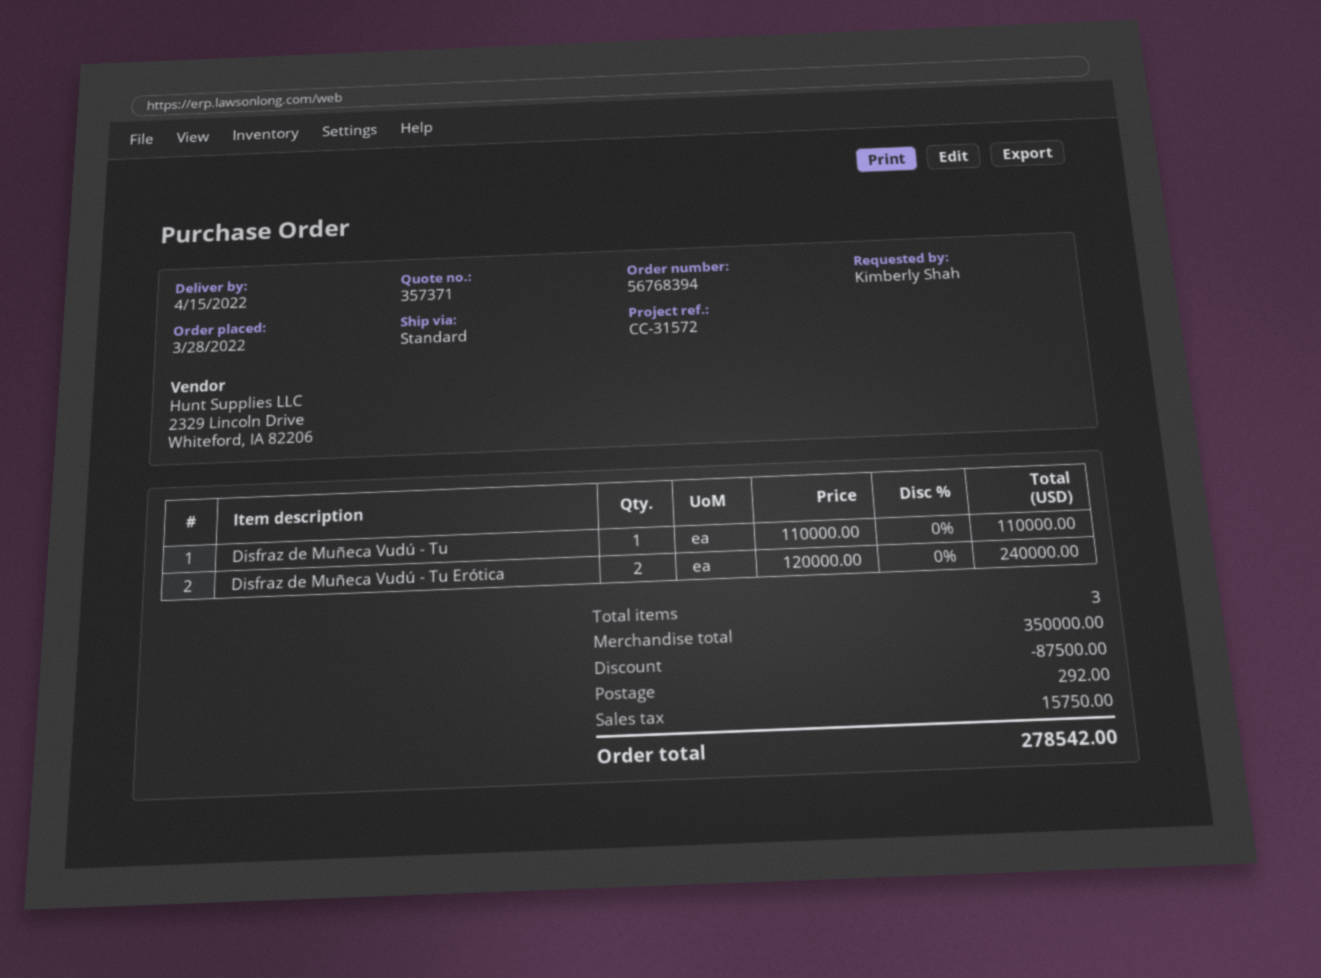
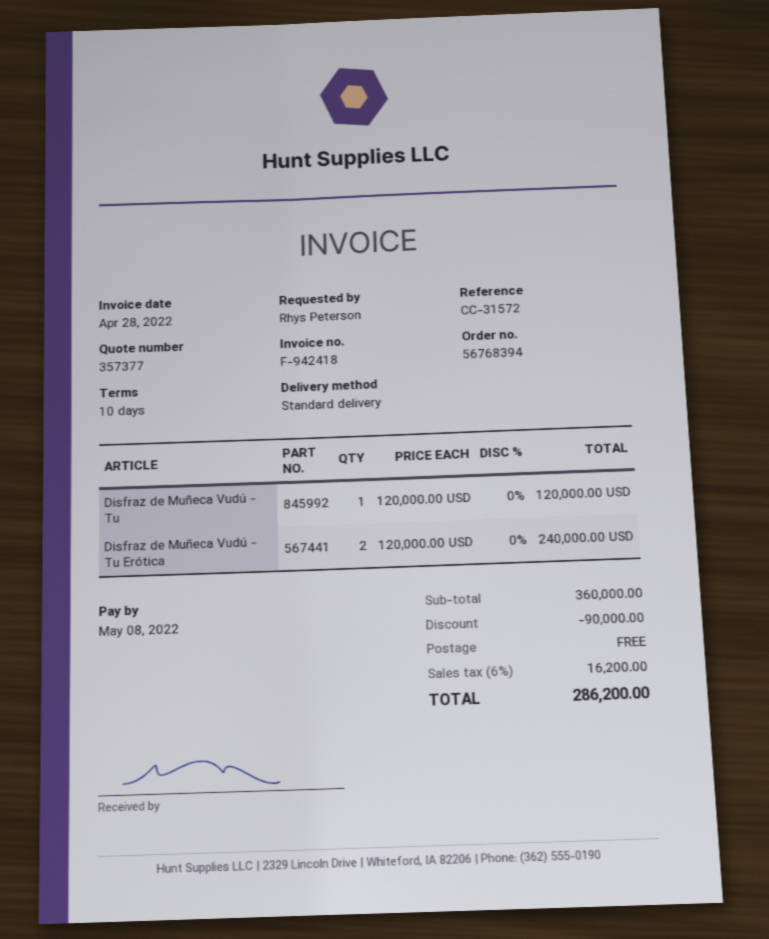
quote number: 357371 -> 357377
ordered by: Kimberly Shah -> Rhys Peterson
Disfraz de Muñeca Vudú - Tu: 1 x 110000.00 = 110000.00 -> 1 x 120000.00 = 120000.00
subtotal: 350000.00 -> 360000.00
discount: 87500.00 -> 90000.00
shipping: 292.00 -> 0.00
tax: 15750.00 -> 16200.00
total: 278542.00 -> 286200.00

